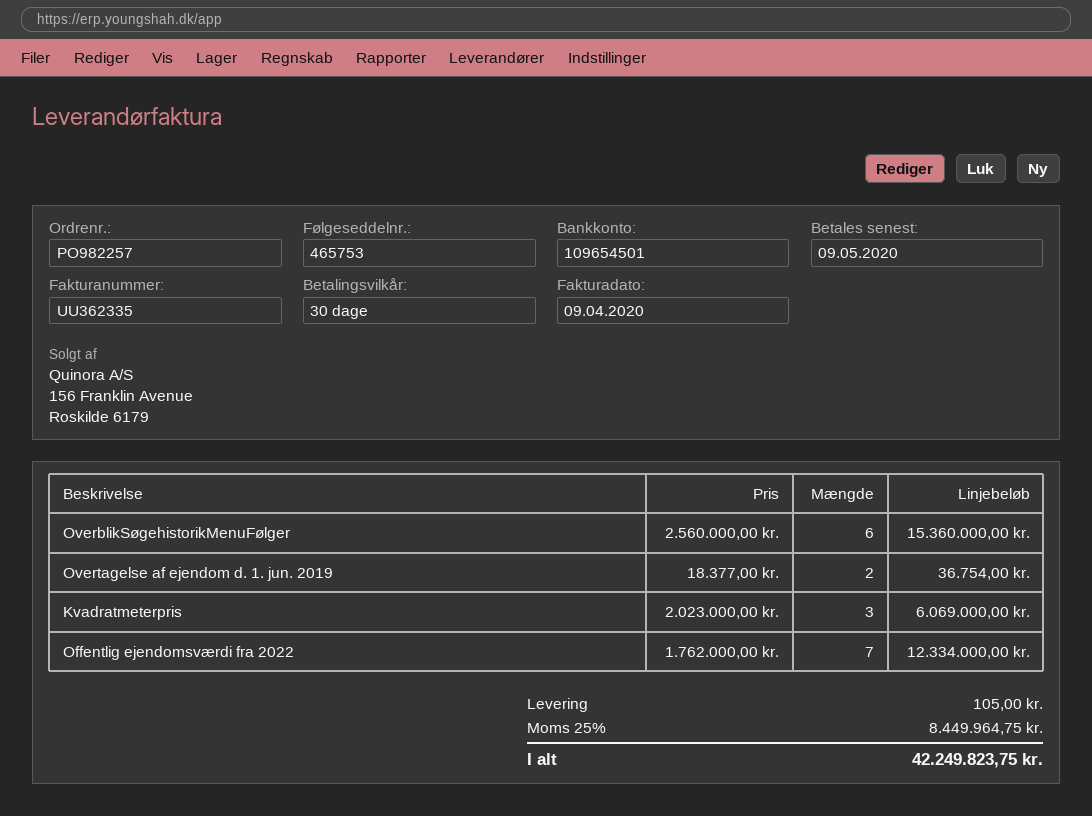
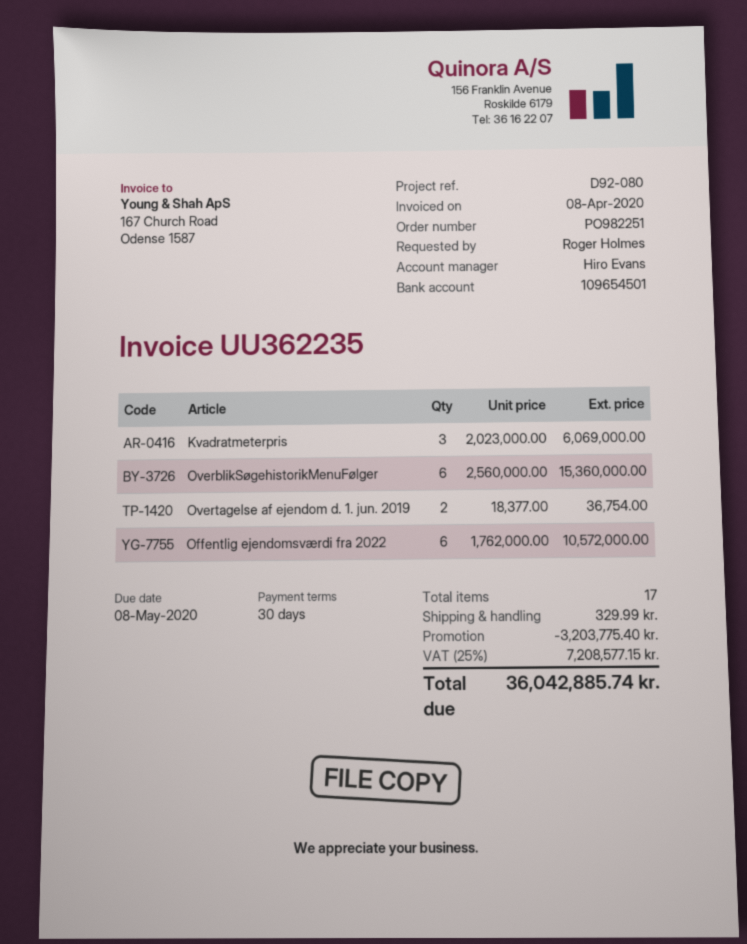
order number: PO982257 -> PO982251
invoice number: UU362335 -> UU362235
invoice date: 2020-04-09 -> 2020-04-08
due date: 2020-05-09 -> 2020-05-08
Offentlig ejendomsværdi fra 2022: 7 x 1762000.00 = 12334000.00 -> 6 x 1762000.00 = 10572000.00
discount: none -> 3203775.40
shipping: 105.00 -> 329.99
tax: 25% = 8449964.75 -> 25% = 7208577.15
total: 42249823.75 -> 36042885.74

